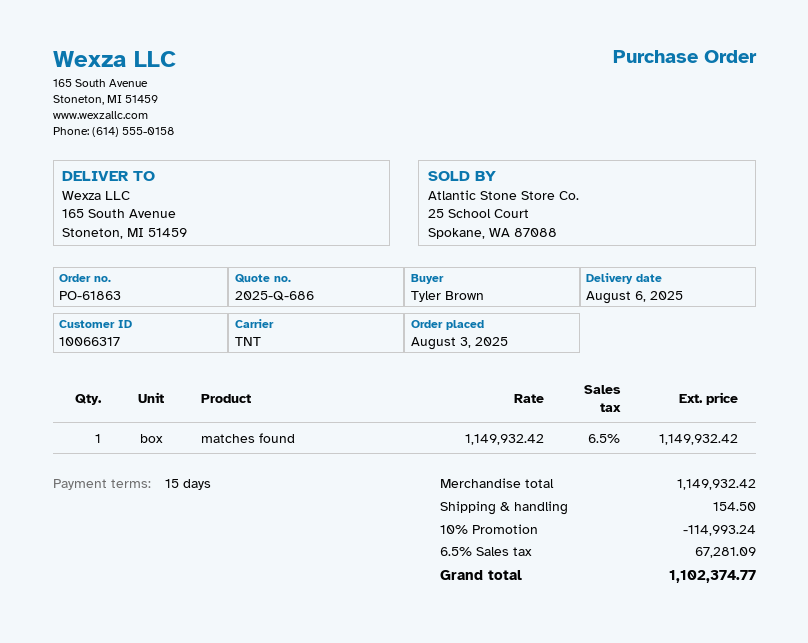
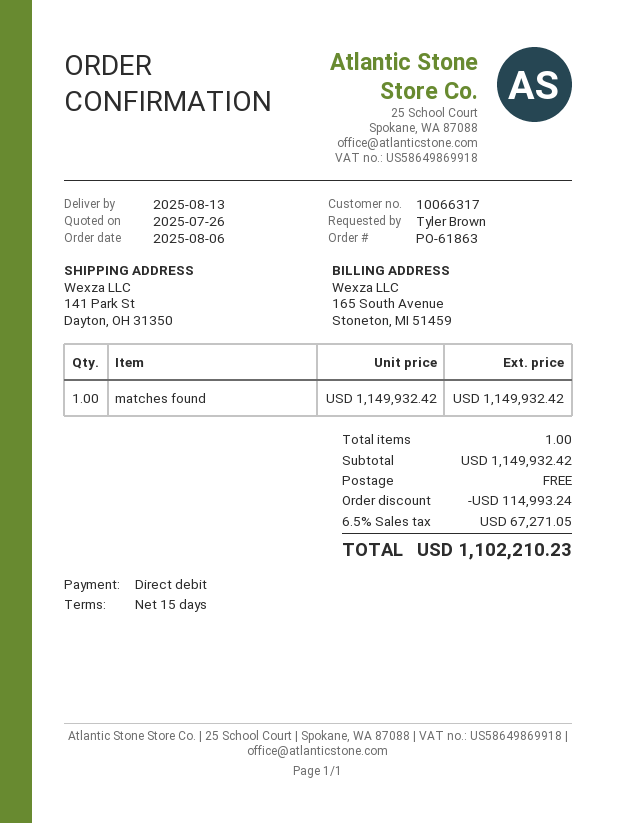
order date: 2025-08-03 -> 2025-08-06
delivery date: 2025-08-06 -> 2025-08-13
ship to: 165 South Avenue, Stoneton, MI 51459 -> 141 Park St, Dayton, OH 31350
shipping: 154.50 -> 0.00
tax: 6.5% = 67281.09 -> 6.5% = 67271.05
total: 1102374.77 -> 1102210.23

